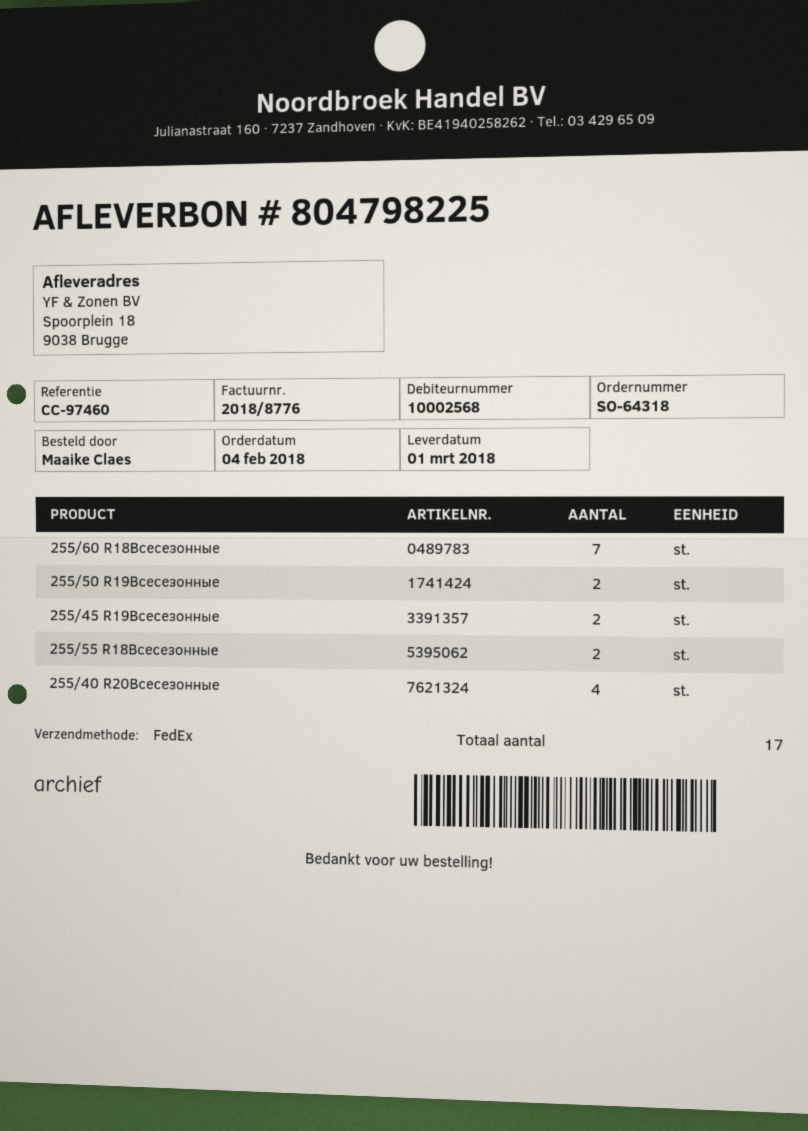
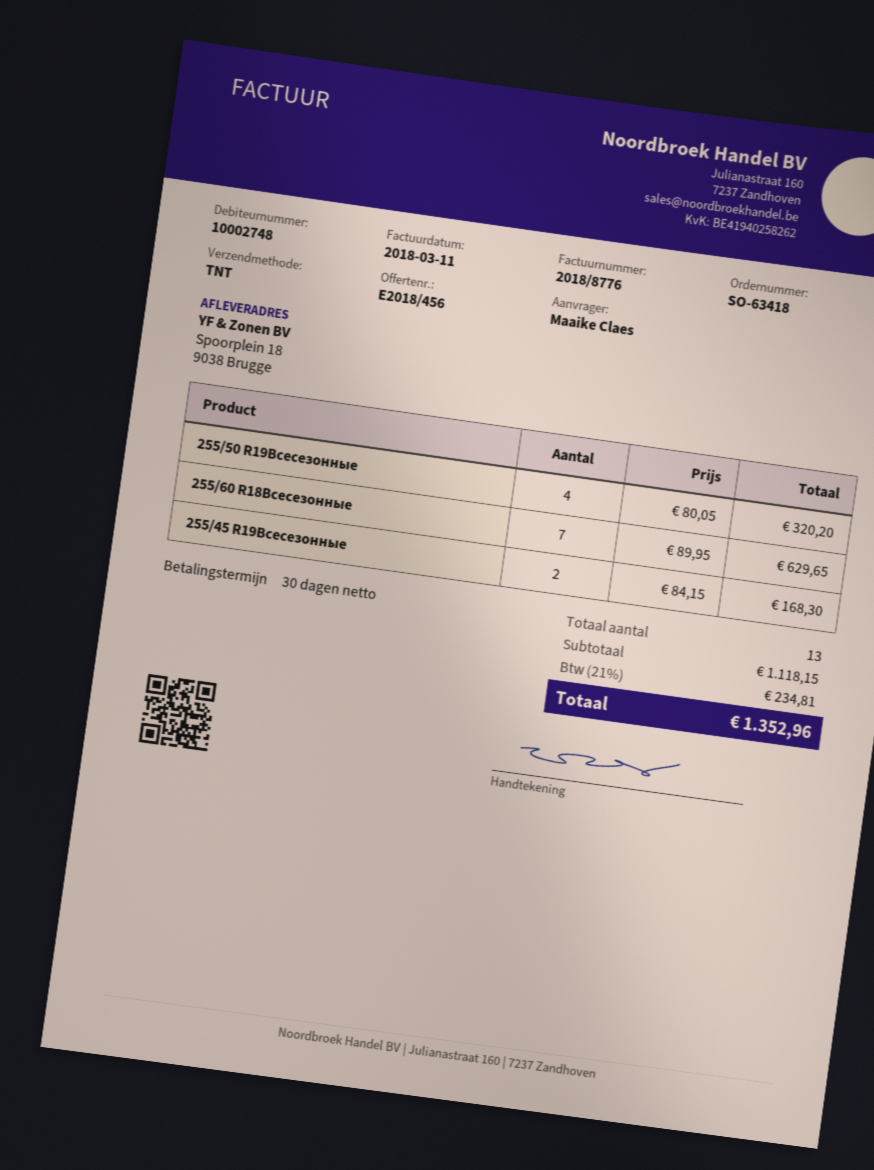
order number: SO-64318 -> SO-63418
customer number: 10002568 -> 10002748
shipping method: FedEx -> TNT
255/50 R19Всесезонные: 2 -> 4
255/55 R18Всесезонные: 2 -> none
255/40 R20Всесезонные: 4 -> none
total quantity: 17 -> 13

